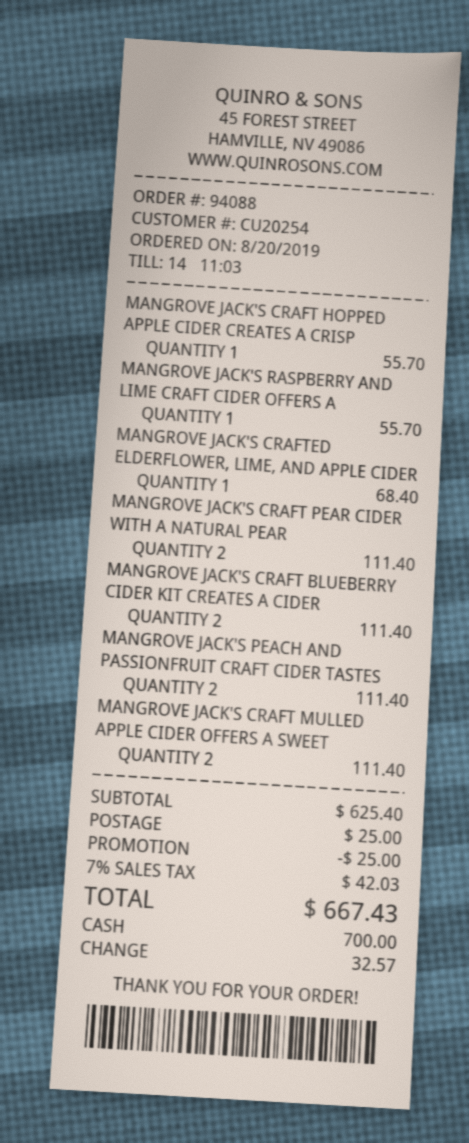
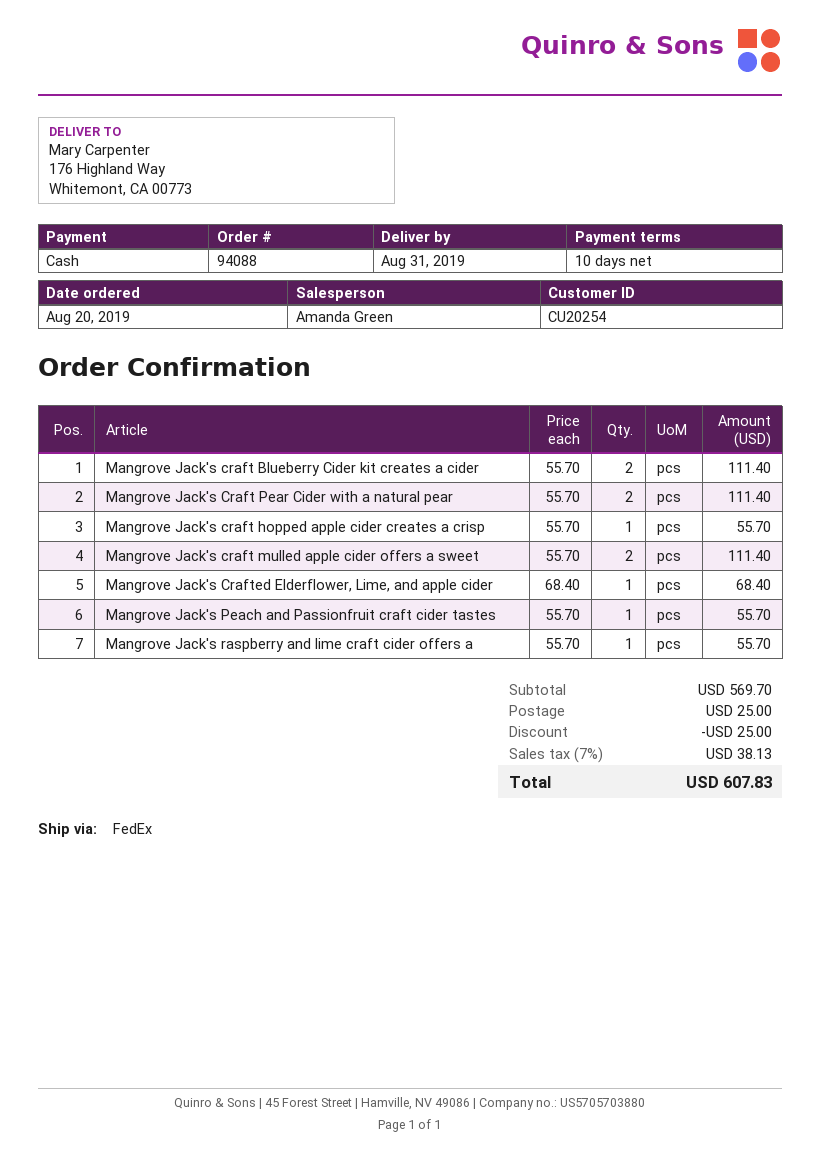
MANGROVE JACK'S PEACH AND PASSIONFRUIT CRAFT CIDER TASTES: 2 for 111.40 -> 1 for 55.70
subtotal: 625.40 -> 569.70
tax: 7% = 42.03 -> 7% = 38.13
total: 667.43 -> 607.83

